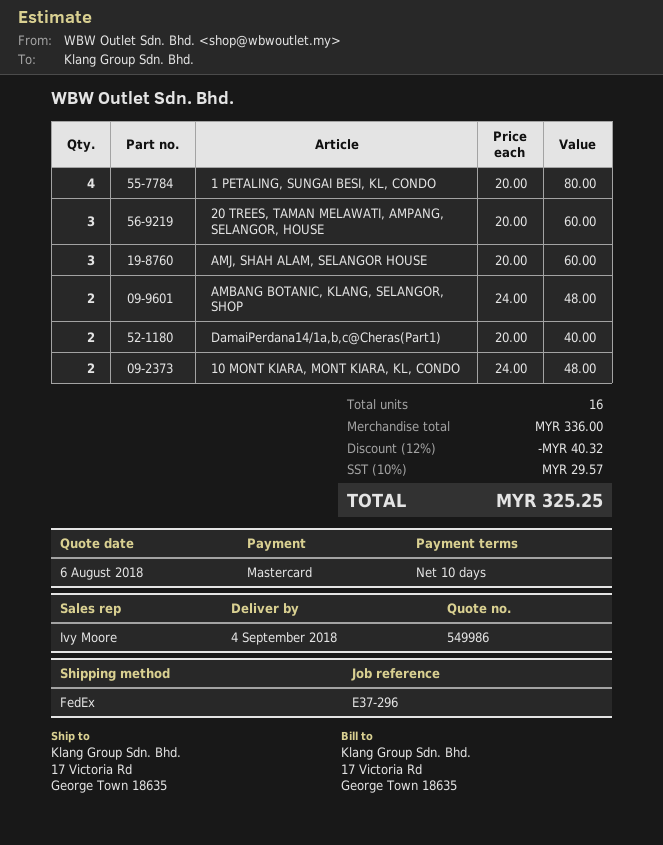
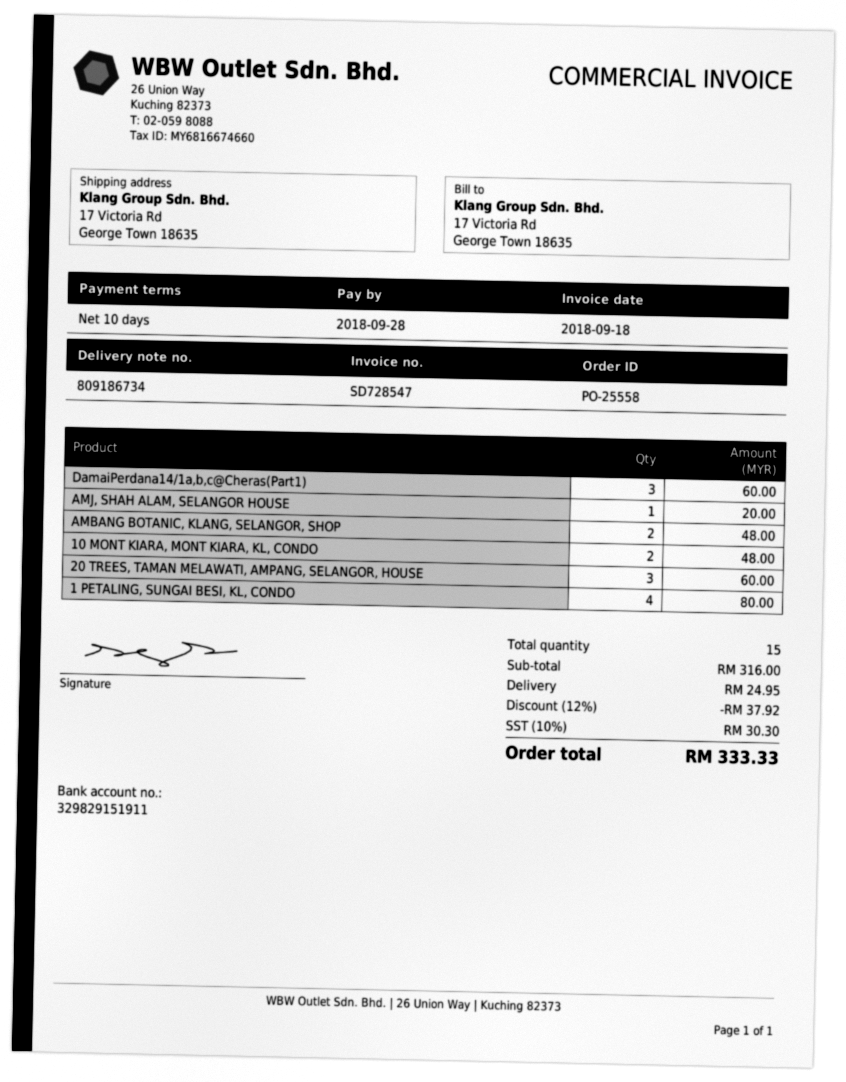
AMJ, SHAH ALAM, SELANGOR HOUSE: 3 for 60.00 -> 1 for 20.00
DamaiPerdana14/1a,b,c@Cheras(Part1): 2 for 40.00 -> 3 for 60.00
total quantity: 16 -> 15
subtotal: 336.00 -> 316.00
discount: 12% = 40.32 -> 12% = 37.92
shipping: none -> 24.95
tax: 10% = 29.57 -> 10% = 30.30
total: 325.25 -> 333.33

